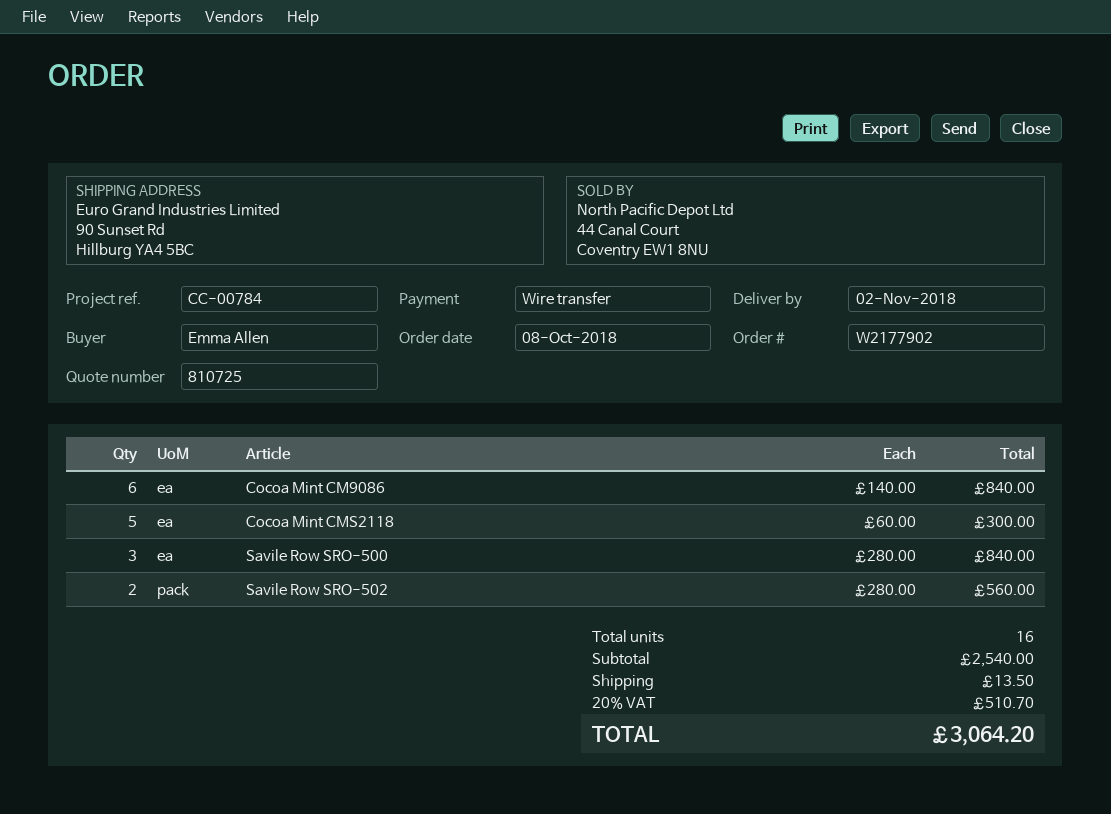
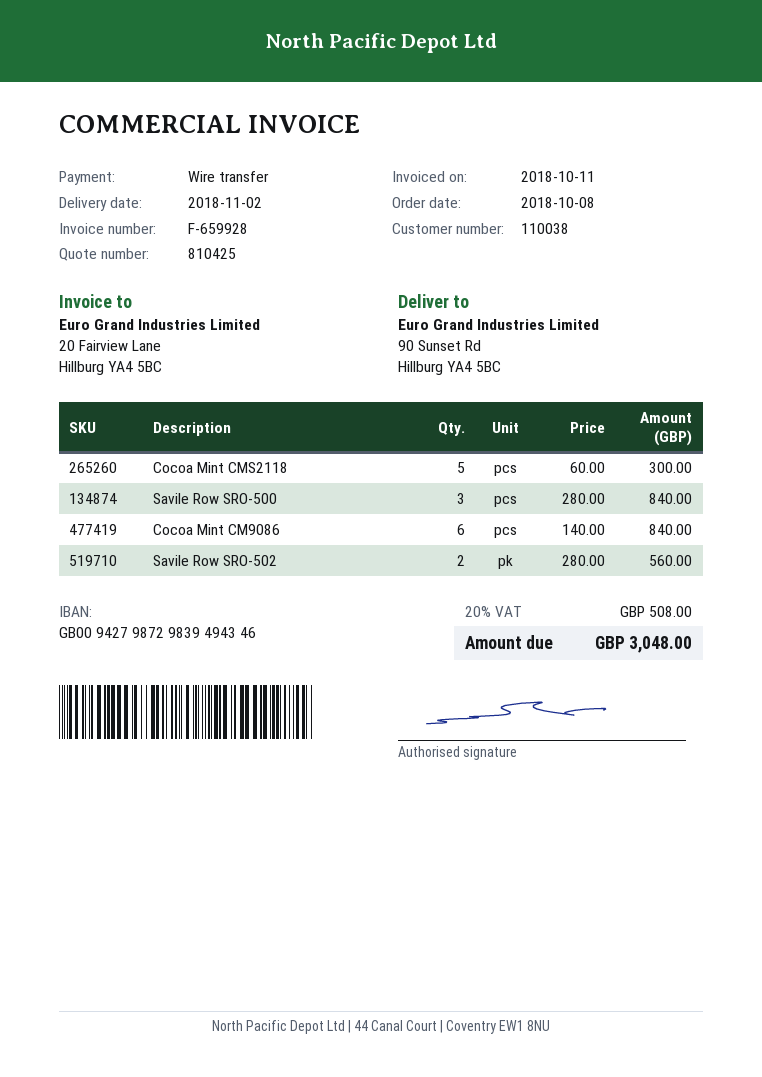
quote number: 810725 -> 810425
shipping: 13.50 -> none
tax: 20% = 510.70 -> 20% = 508.00
total: 3064.20 -> 3048.00

